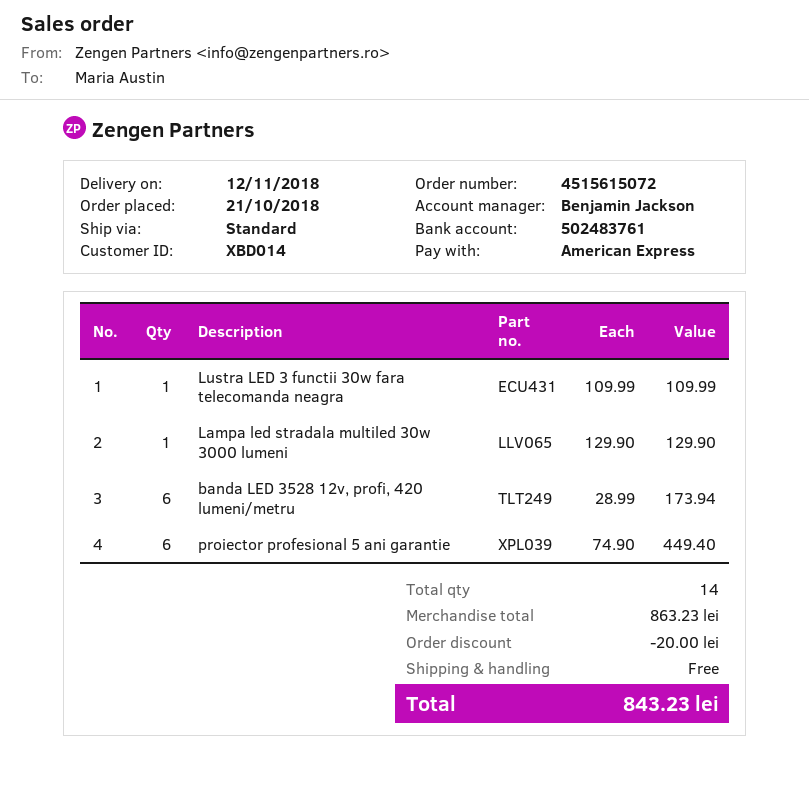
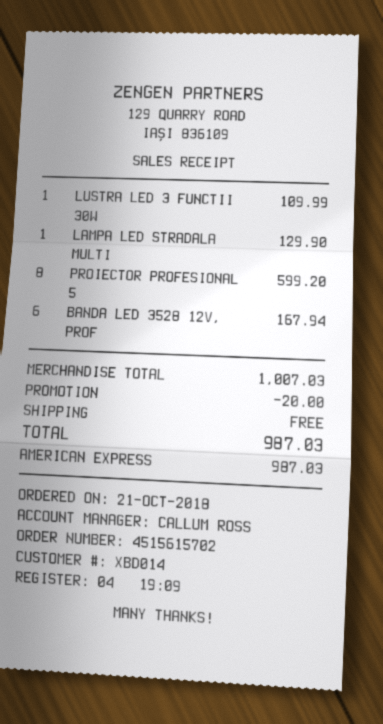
order number: 4515615072 -> 4515615702
sales rep: Benjamin Jackson -> CALLUM ROSS
banda LED 3528 12v, profi, 420 lumeni/metru: 6 for 173.94 -> 6 for 167.94
proiector profesional 5 ani garantie: 6 for 449.40 -> 8 for 599.20
subtotal: 863.23 -> 1007.03
total: 843.23 -> 987.03

